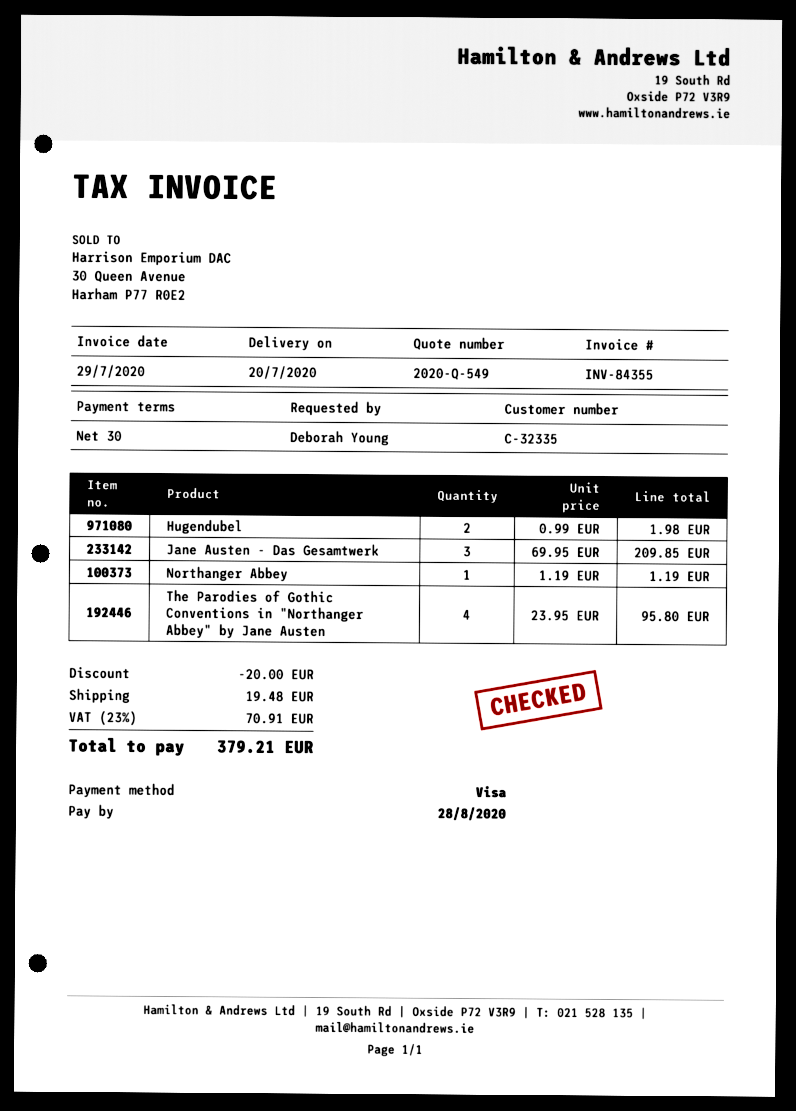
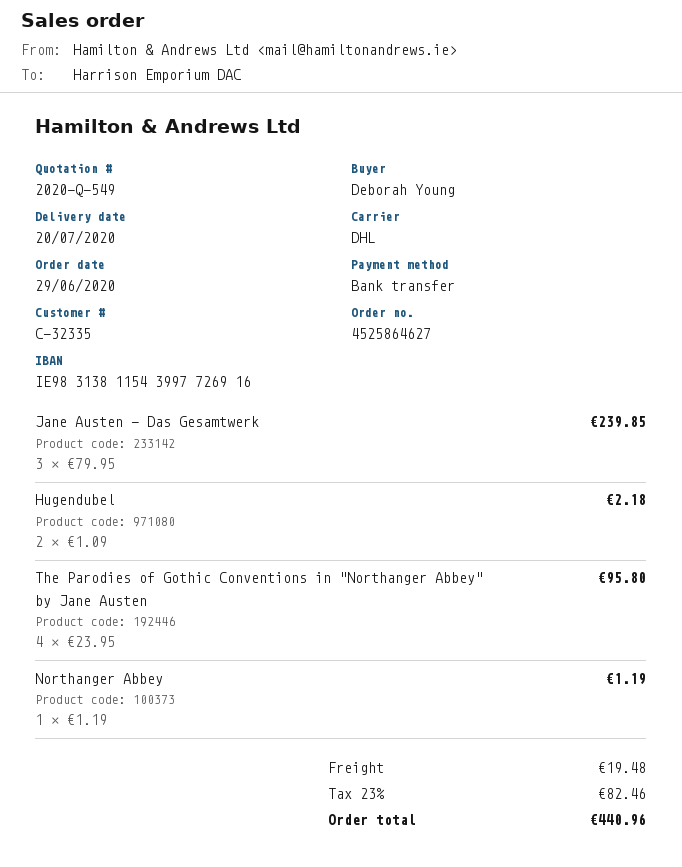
payment method: Visa -> bank transfer
Hugendubel: 2 x 0.99 = 1.98 -> 2 x 1.09 = 2.18
Jane Austen - Das Gesamtwerk: 3 x 69.95 = 209.85 -> 3 x 79.95 = 239.85
discount: 20.00 -> none
tax: 23% = 70.91 -> 23% = 82.46
total: 379.21 -> 440.96

